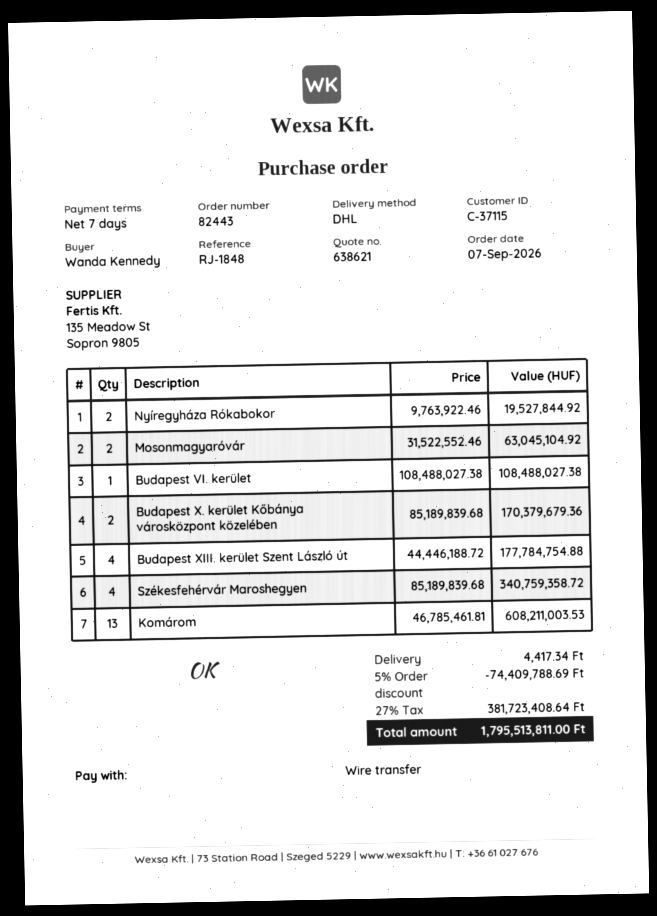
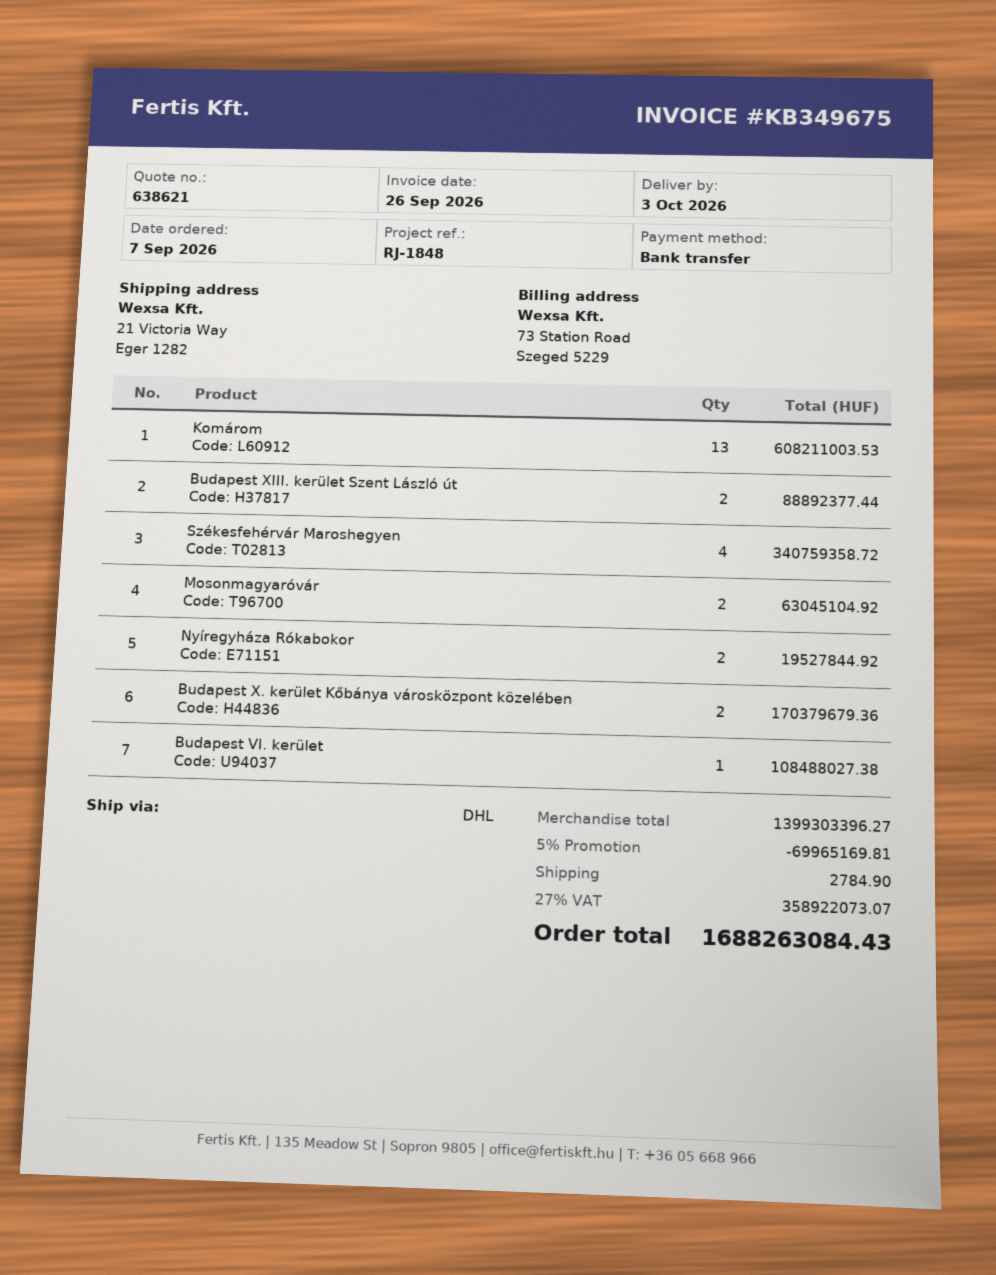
Budapest XIII. kerület Szent László út: 4 for 177784754.88 -> 2 for 88892377.44
discount: 5% = 74409788.69 -> 5% = 69965169.81
shipping: 4417.34 -> 2784.90
tax: 27% = 381723408.64 -> 27% = 358922073.07
total: 1795513811.00 -> 1688263084.43

